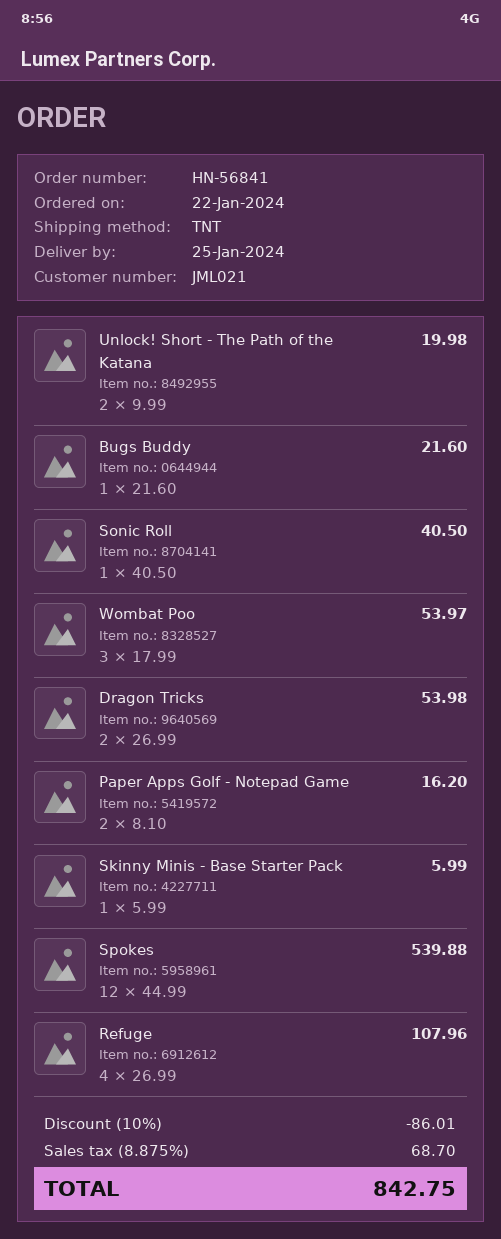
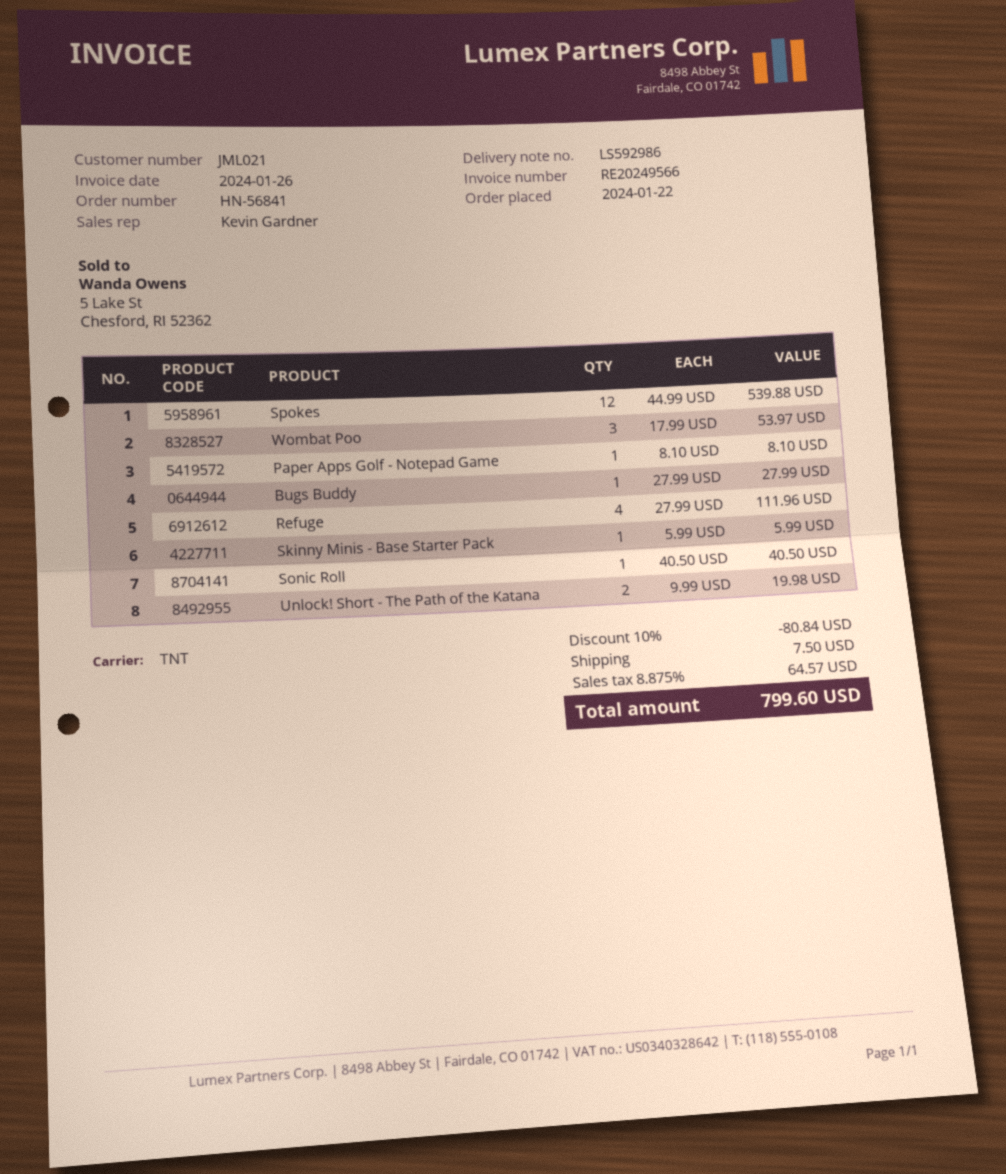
Bugs Buddy: 1 x 21.60 = 21.60 -> 1 x 27.99 = 27.99
Dragon Tricks: 2 x 26.99 = 53.98 -> none
Paper Apps Golf - Notepad Game: 2 x 8.10 = 16.20 -> 1 x 8.10 = 8.10
Refuge: 4 x 26.99 = 107.96 -> 4 x 27.99 = 111.96
discount: 10% = 86.01 -> 10% = 80.84
shipping: none -> 7.50
tax: 8.875% = 68.70 -> 8.875% = 64.57
total: 842.75 -> 799.60

